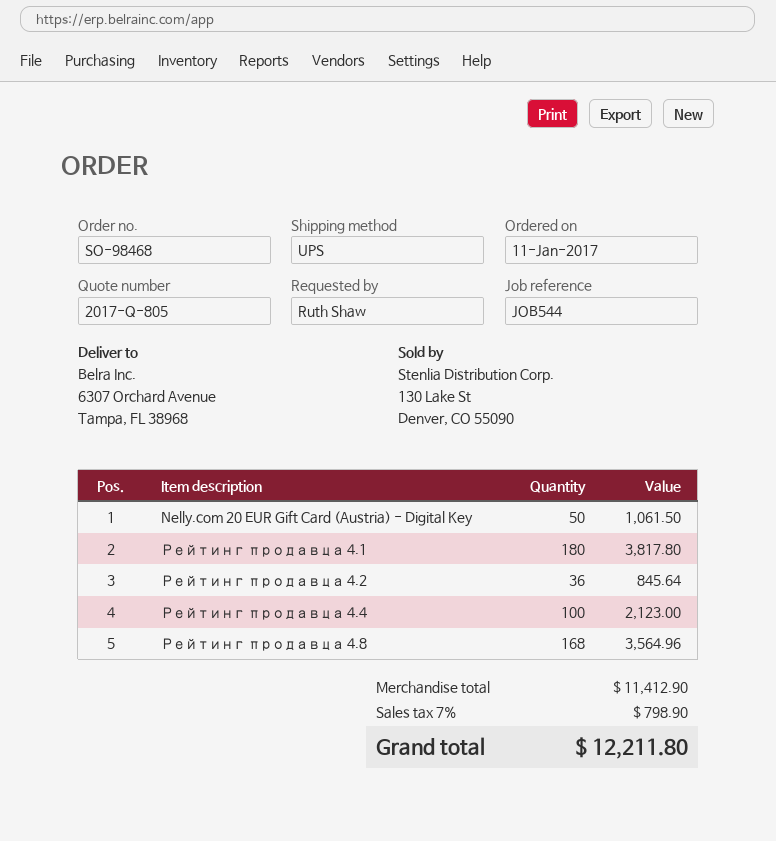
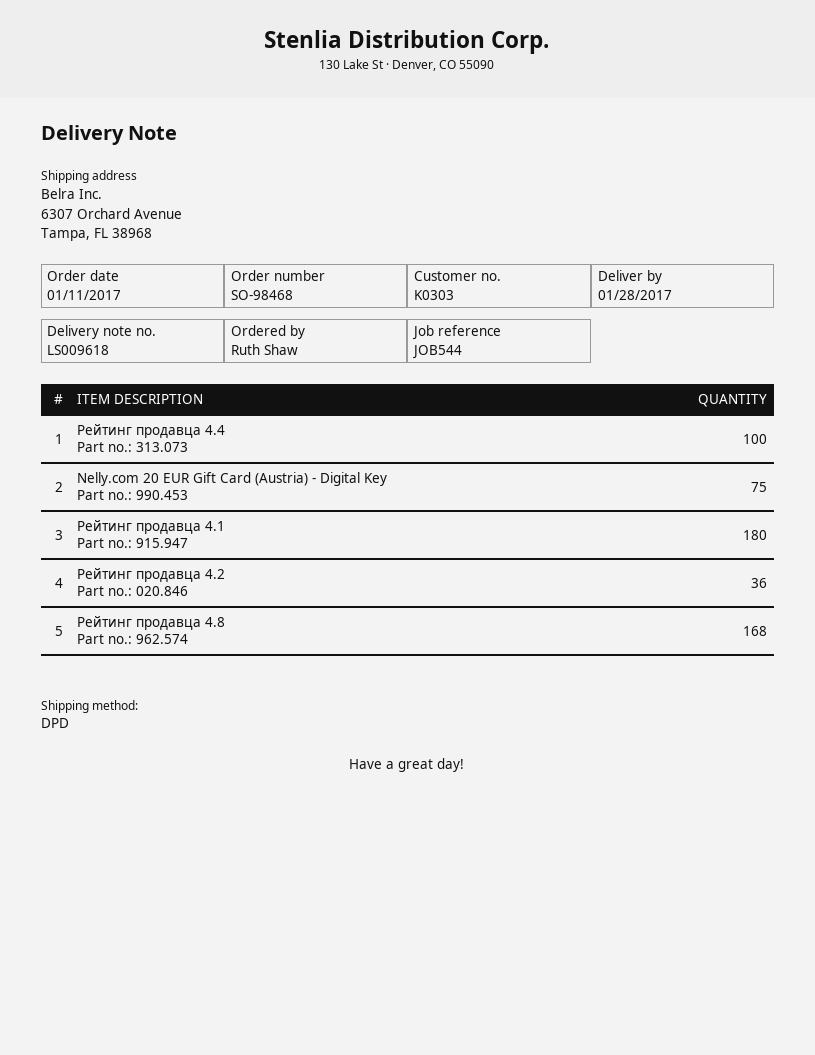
shipping method: UPS -> DPD
Nelly.com 20 EUR Gift Card (Austria) - Digital Key: 50 -> 75

